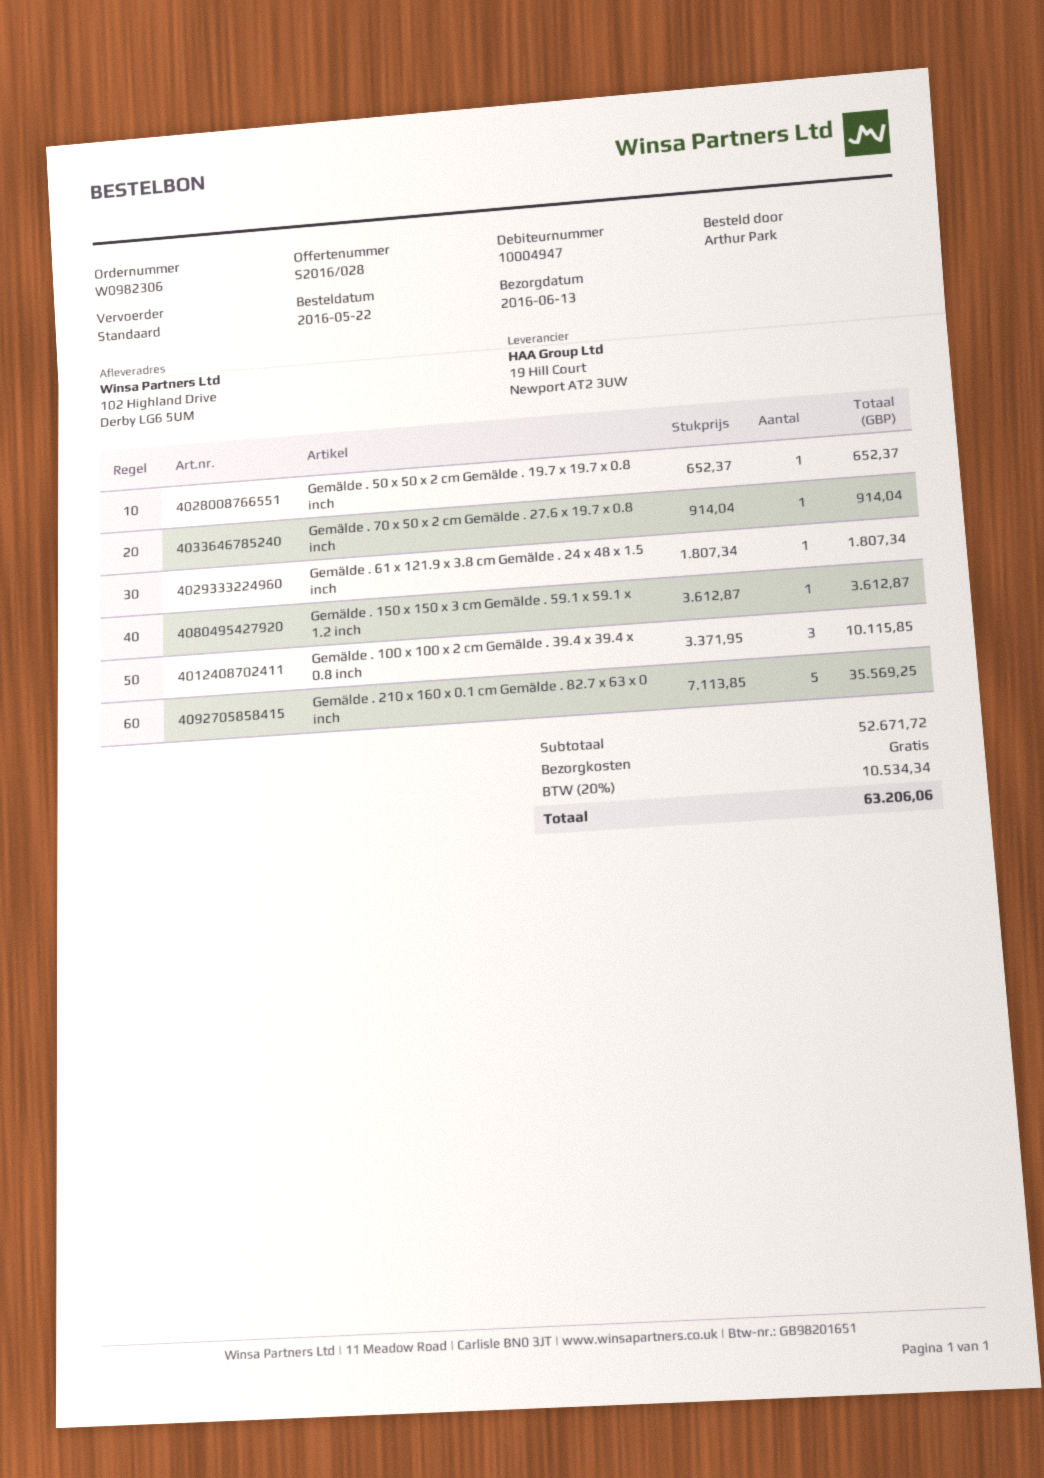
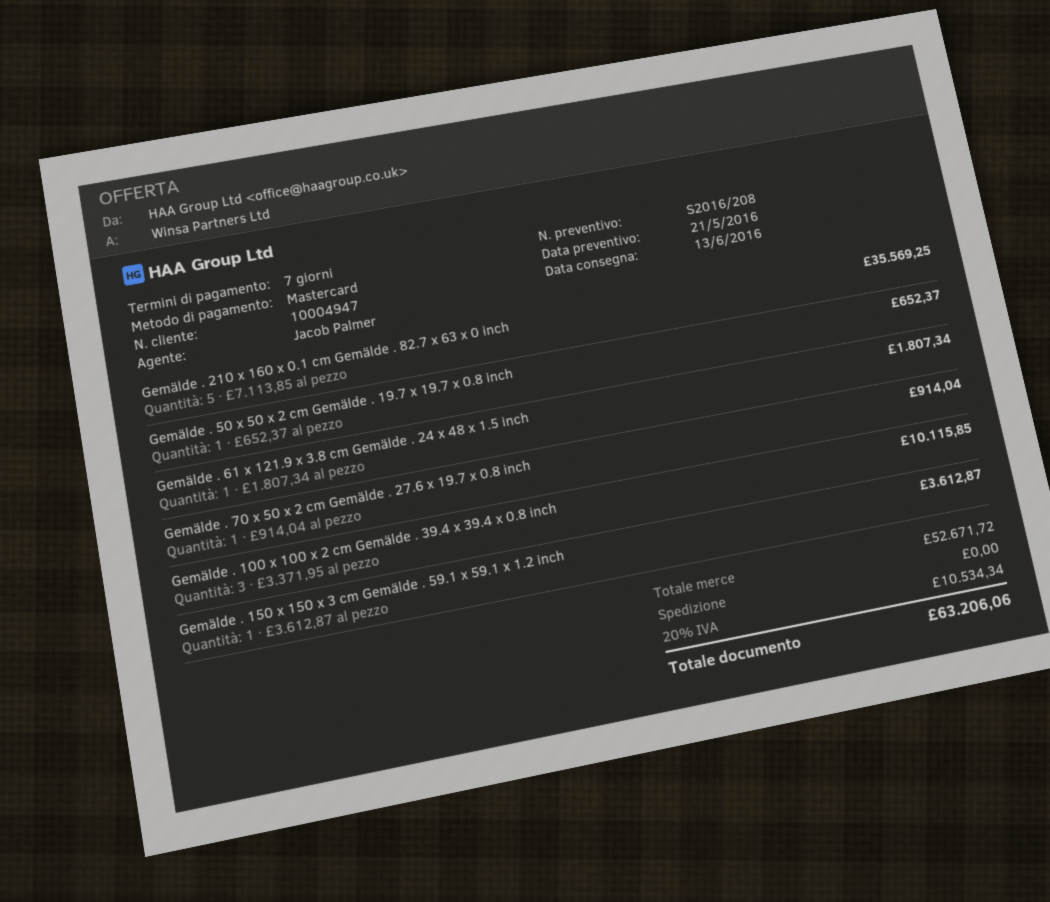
quote number: S2016/028 -> S2016/208

